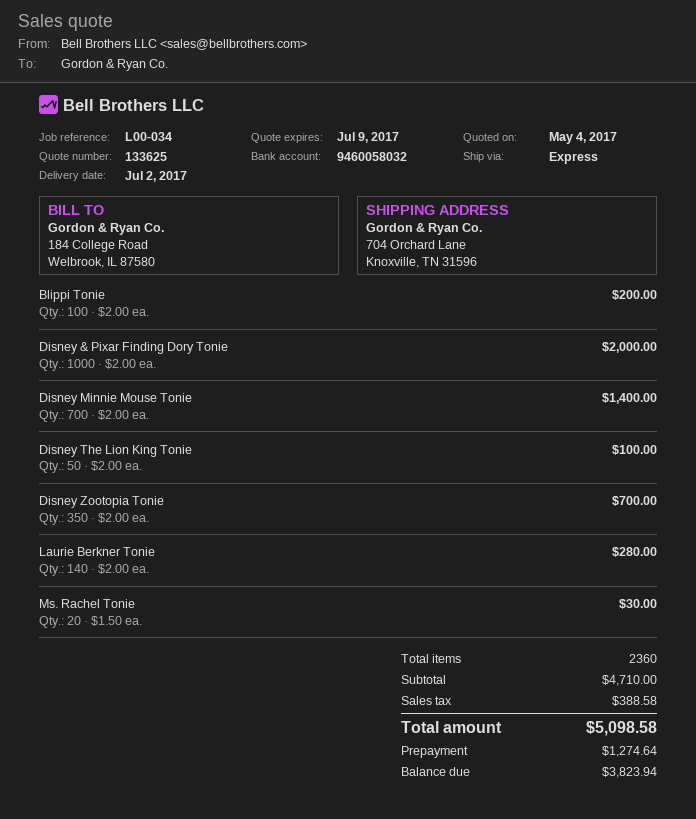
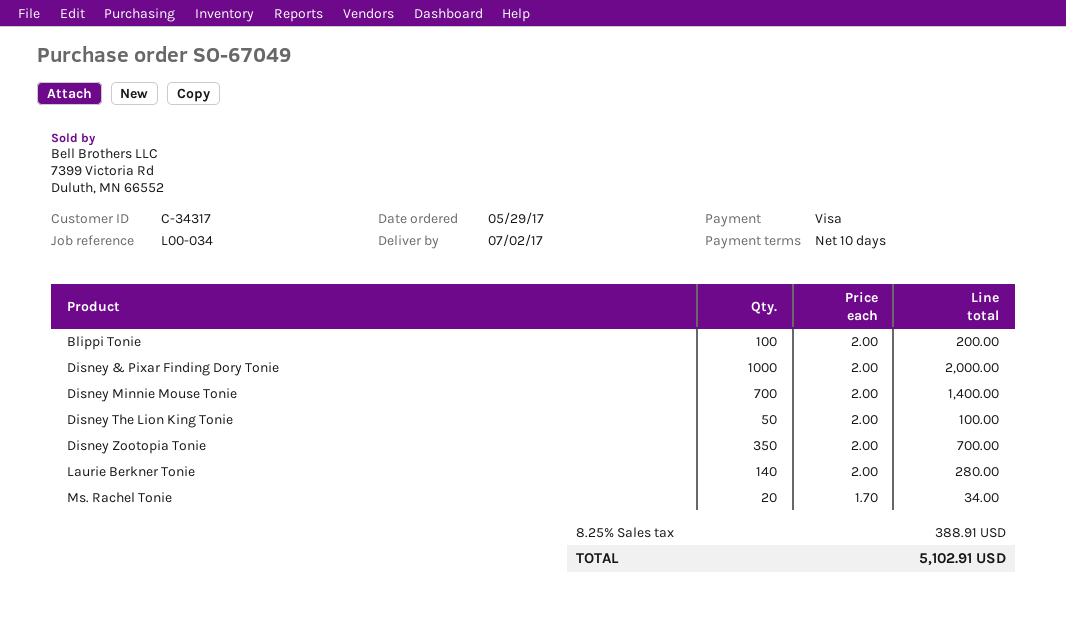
Ms. Rachel Tonie: 20 x 1.50 = 30.00 -> 20 x 1.70 = 34.00
tax: 388.58 -> 388.91
total: 5098.58 -> 5102.91

